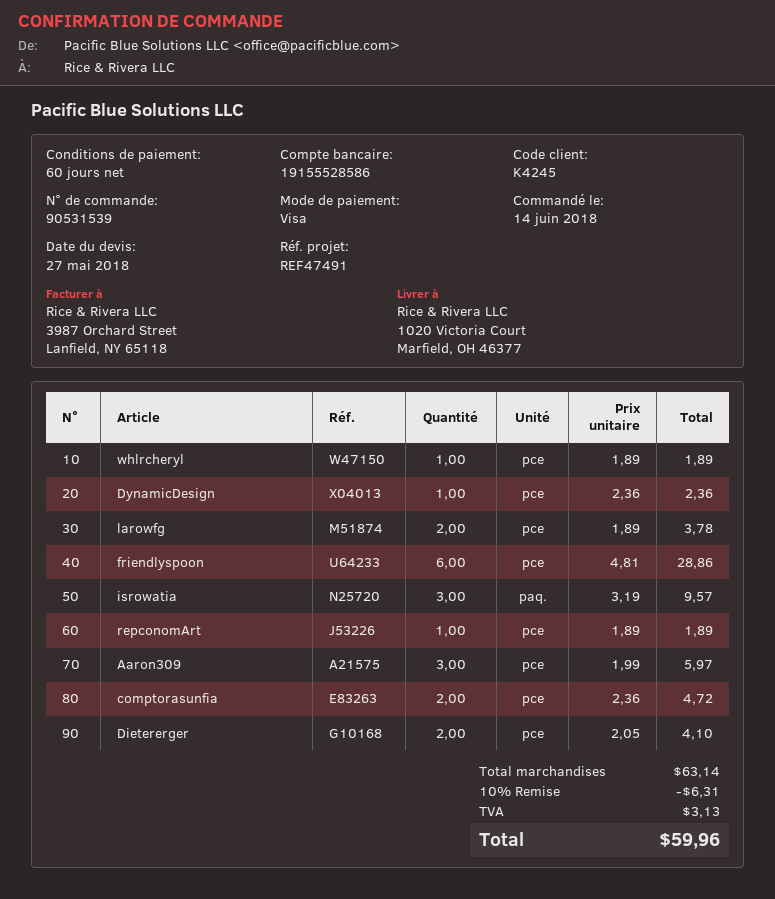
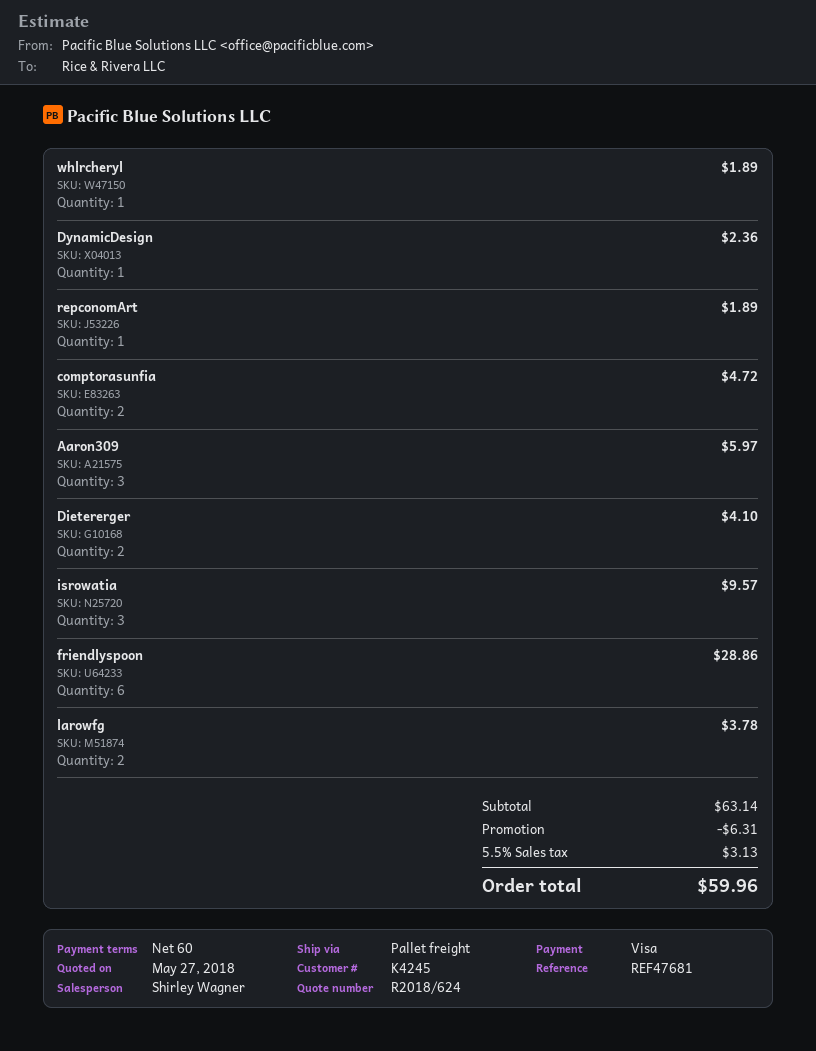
reference: REF47491 -> REF47681

